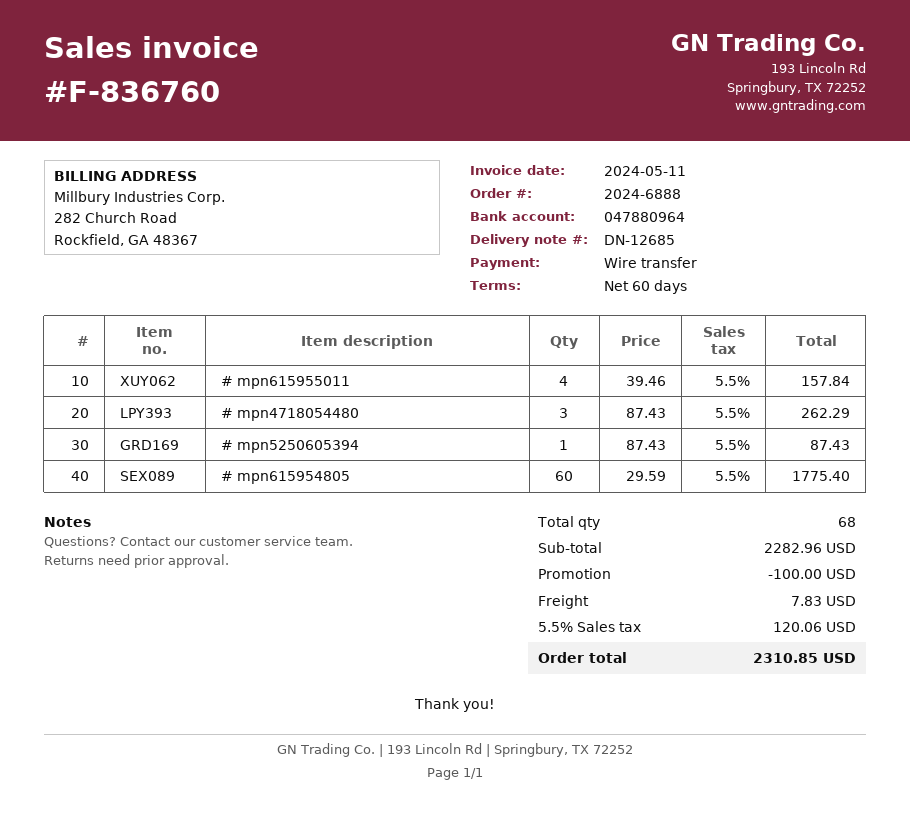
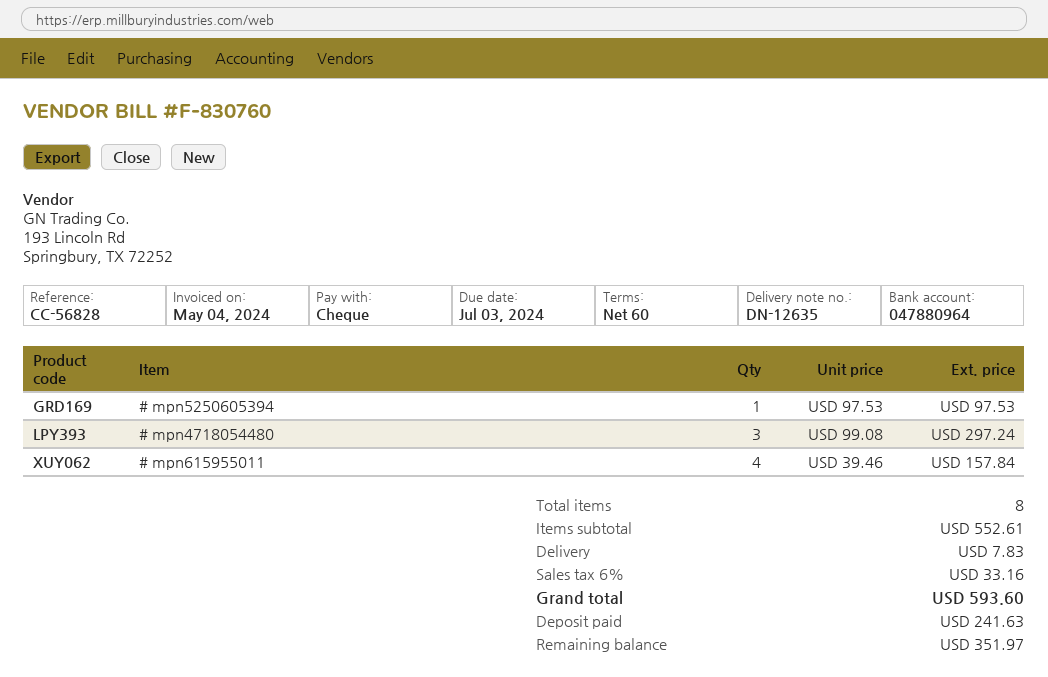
delivery note number: DN-12685 -> DN-12635
invoice number: F-836760 -> F-830760
invoice date: 2024-05-11 -> 2024-05-04
payment method: bank transfer -> cheque
# mpn4718054480: 3 x 87.43 = 262.29 -> 3 x 99.08 = 297.24
# mpn5250605394: 1 x 87.43 = 87.43 -> 1 x 97.53 = 97.53
# mpn615954805: 60 x 29.59 = 1775.40 -> none
total quantity: 68 -> 8
subtotal: 2282.96 -> 552.61
discount: 100.00 -> none
tax: 5.5% = 120.06 -> 6% = 33.16
total: 2310.85 -> 593.60

